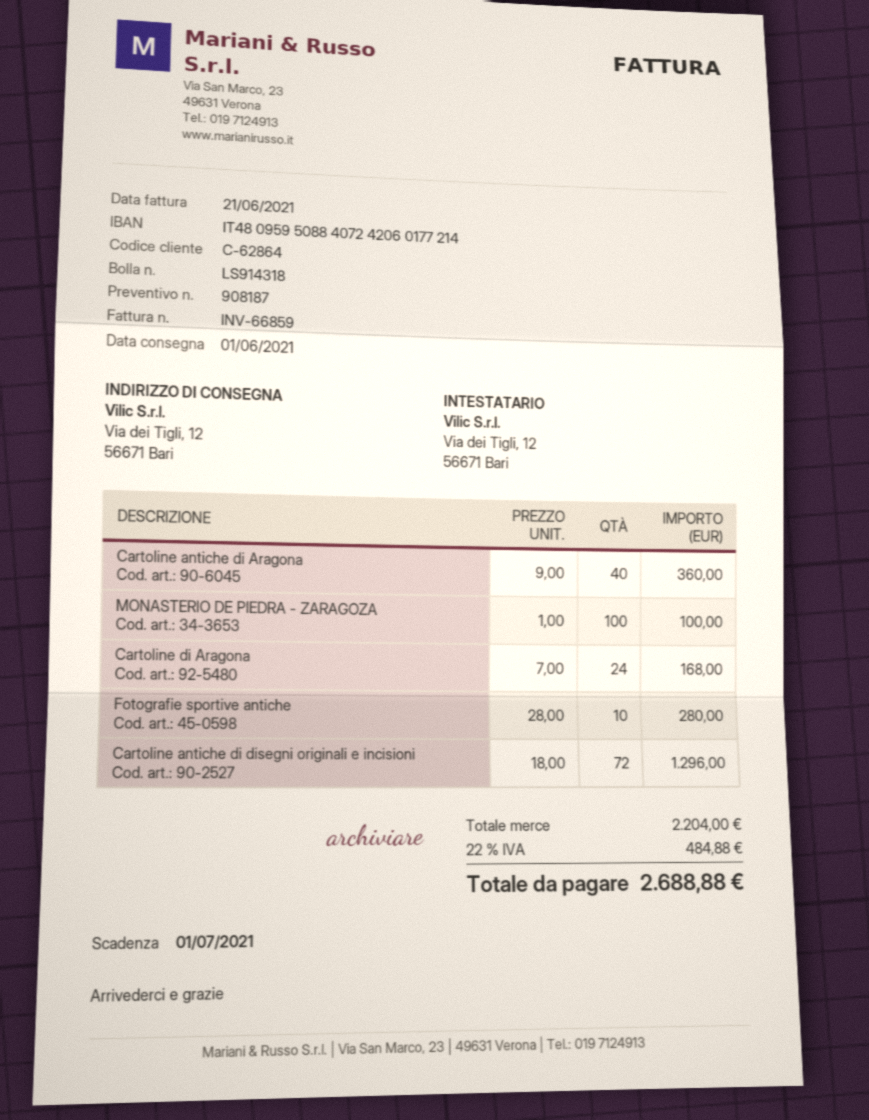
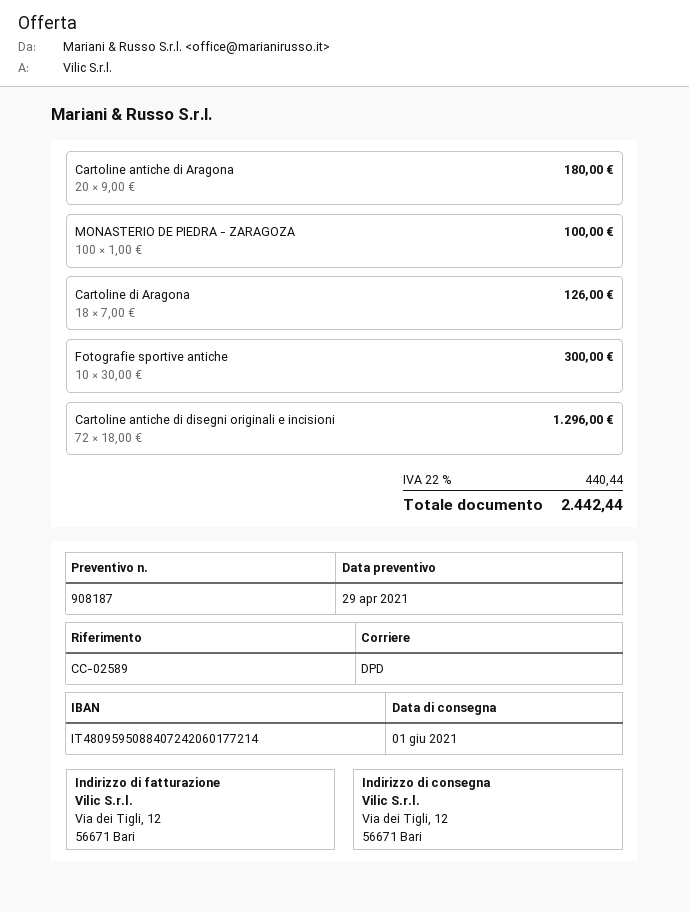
Cartoline antiche di Aragona: 40 x 9.00 = 360.00 -> 20 x 9.00 = 180.00
Cartoline di Aragona: 24 x 7.00 = 168.00 -> 18 x 7.00 = 126.00
Fotografie sportive antiche: 10 x 28.00 = 280.00 -> 10 x 30.00 = 300.00
tax: 22% = 484.88 -> 22% = 440.44
total: 2688.88 -> 2442.44

